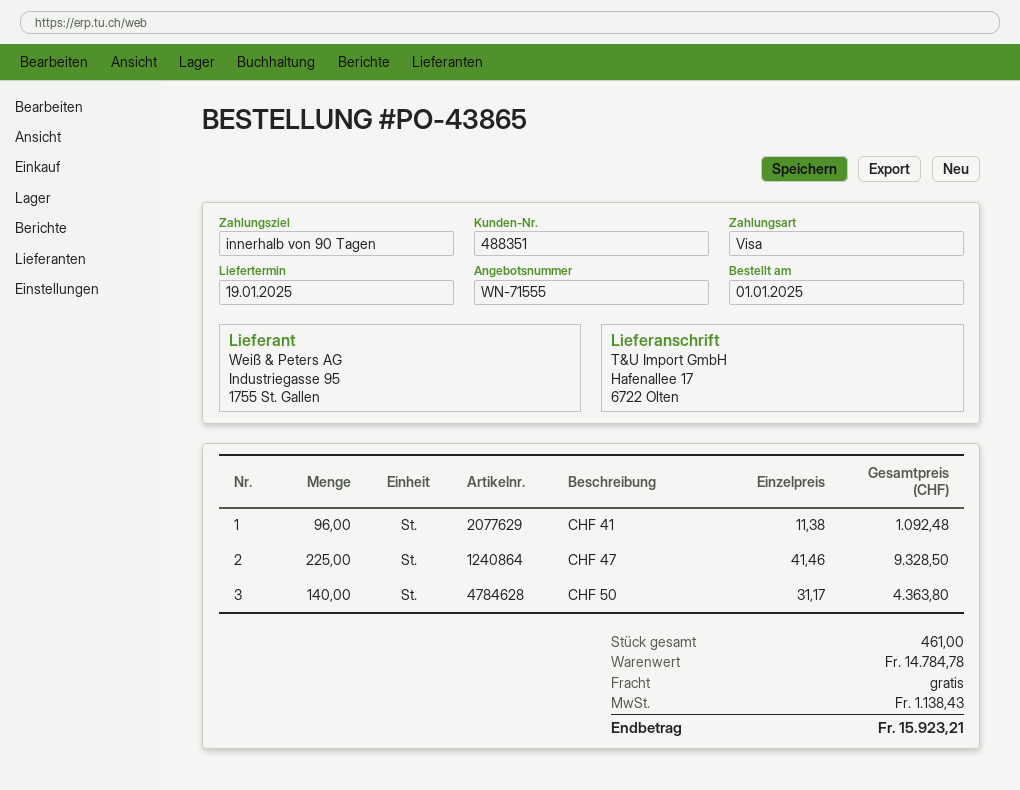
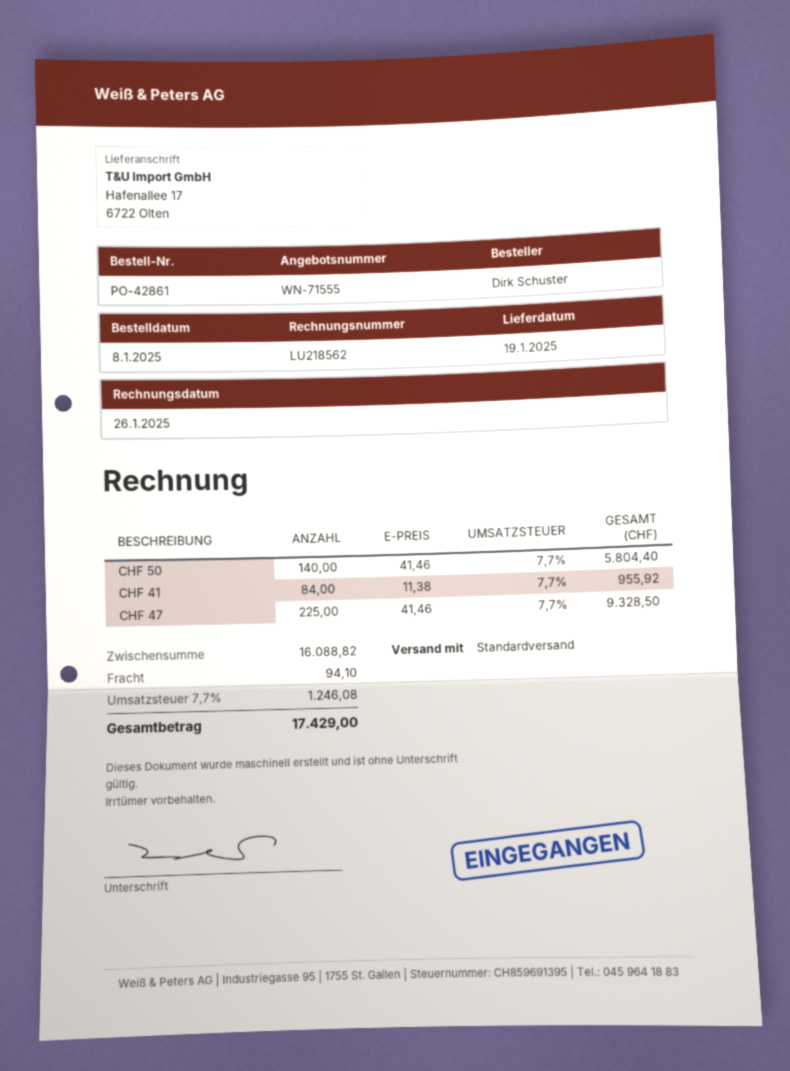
order number: PO-43865 -> PO-42861
order date: 2025-01-01 -> 2025-01-08
CHF 41: 96 x 11.38 = 1092.48 -> 84 x 11.38 = 955.92
CHF 50: 140 x 31.17 = 4363.80 -> 140 x 41.46 = 5804.40
subtotal: 14784.78 -> 16088.82
shipping: 0.00 -> 94.10
tax: 1138.43 -> 1246.08
total: 15923.21 -> 17429.00

